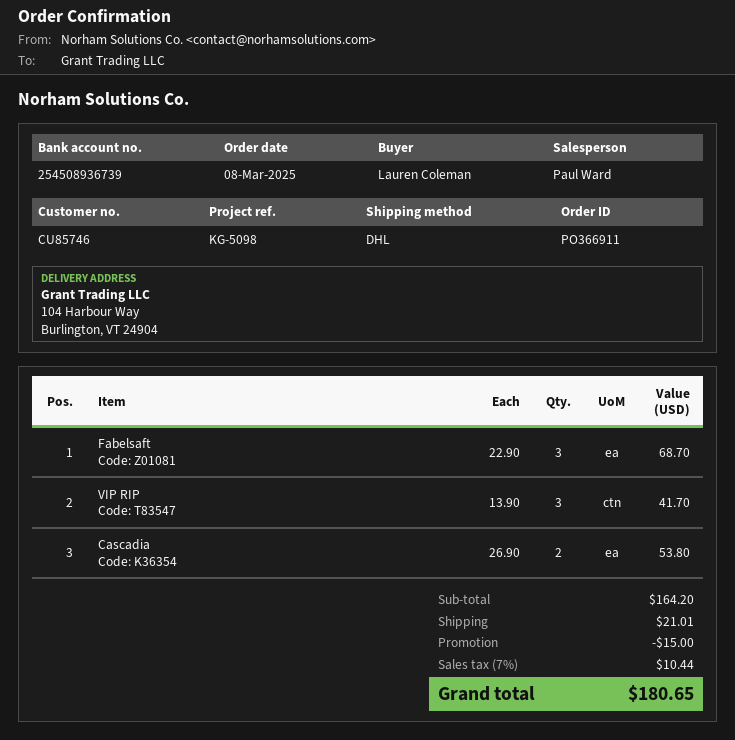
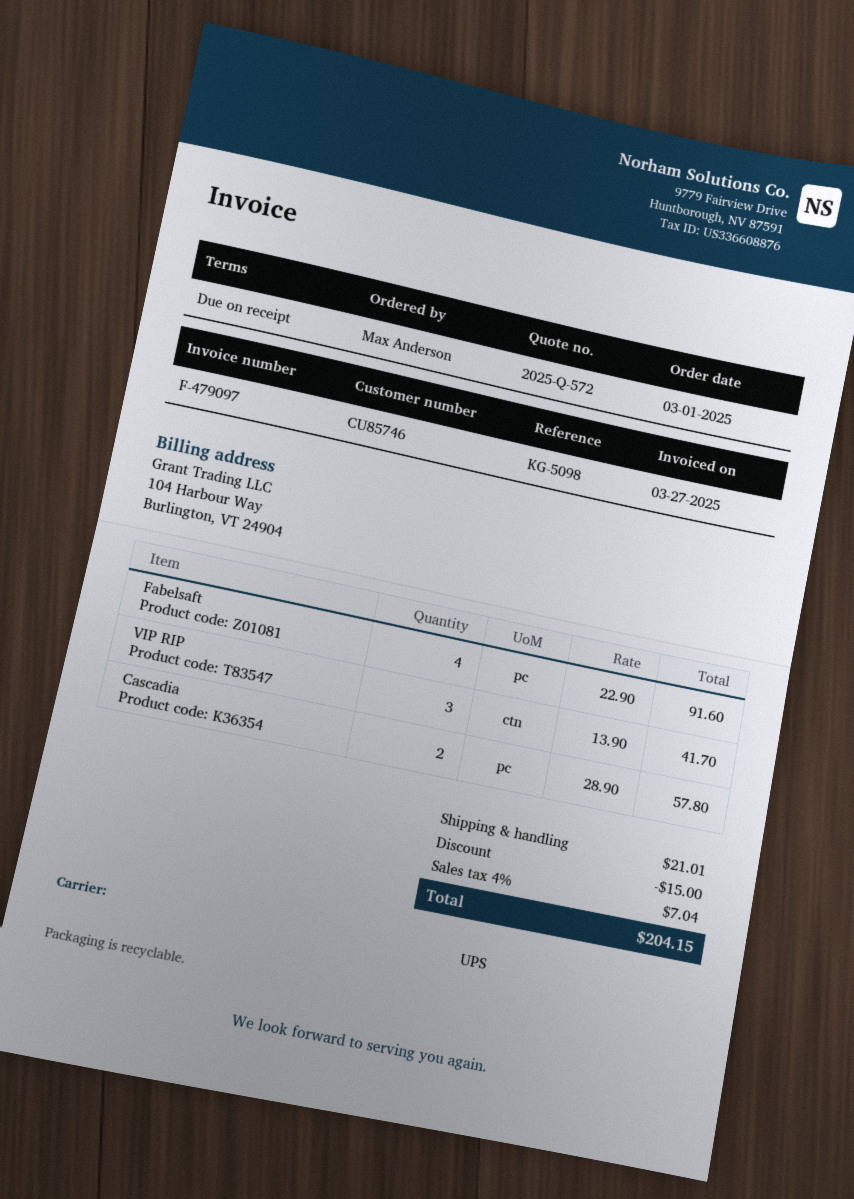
order date: 2025-03-08 -> 2025-03-01
ordered by: Lauren Coleman -> Max Anderson
shipping method: DHL -> UPS
Fabelsaft: 3 x 22.90 = 68.70 -> 4 x 22.90 = 91.60
Cascadia: 2 x 26.90 = 53.80 -> 2 x 28.90 = 57.80
tax: 7% = 10.44 -> 4% = 7.04
total: 180.65 -> 204.15

